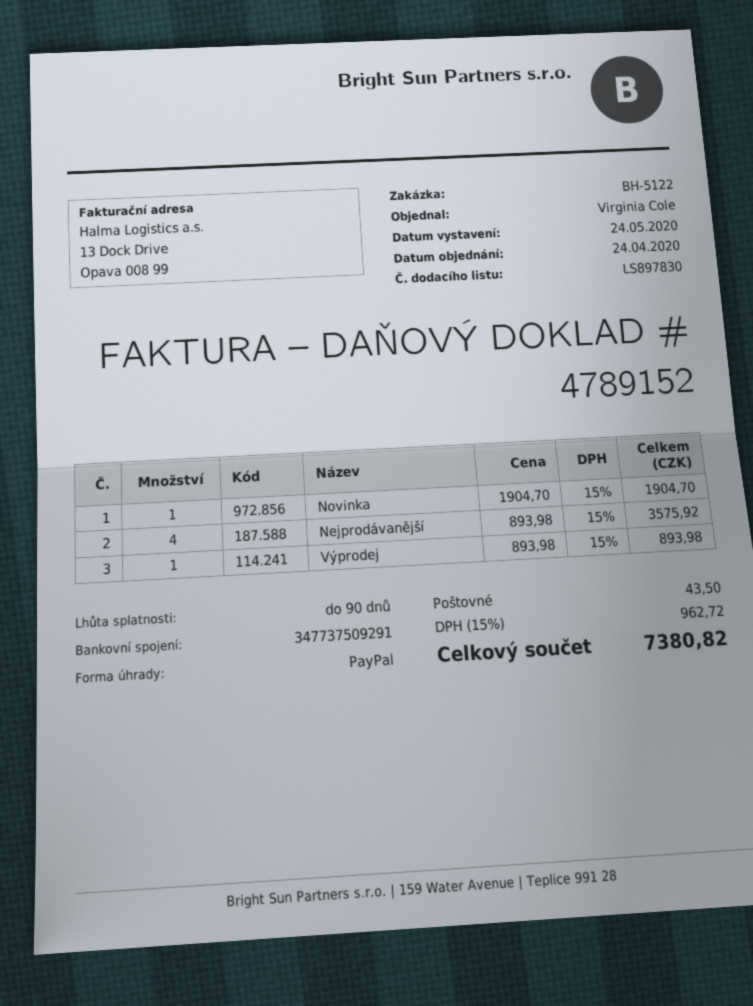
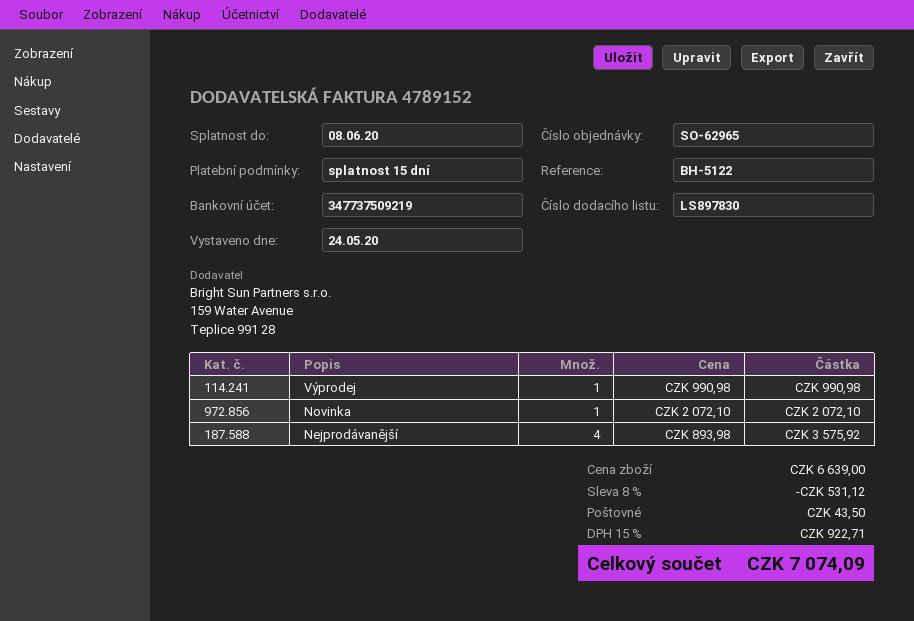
payment terms: 90 days -> 15 days
bank account: 347737509291 -> 347737509219
Novinka: 1 x 1904.70 = 1904.70 -> 1 x 2072.10 = 2072.10
Výprodej: 1 x 893.98 = 893.98 -> 1 x 990.98 = 990.98
discount: none -> 8% = 531.12
tax: 15% = 962.72 -> 15% = 922.71
total: 7380.82 -> 7074.09

